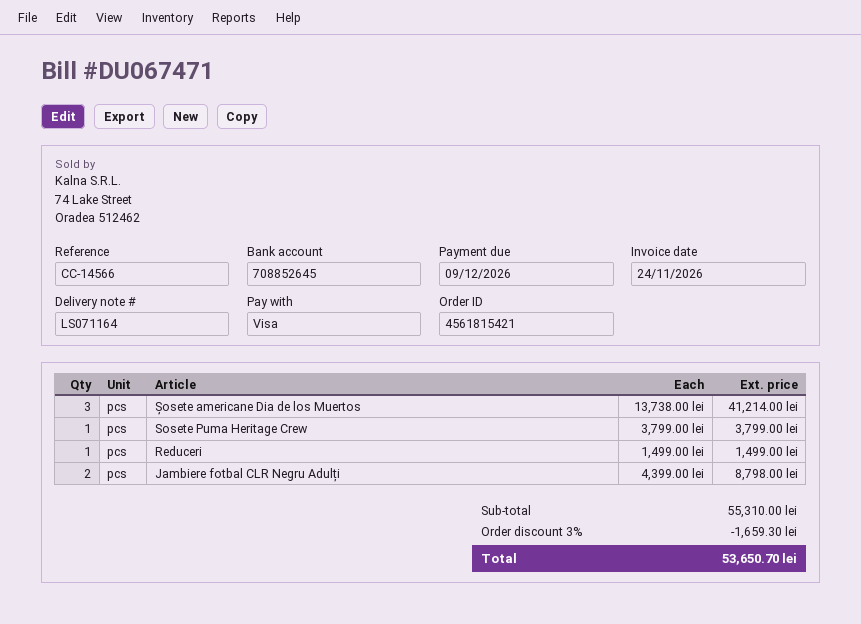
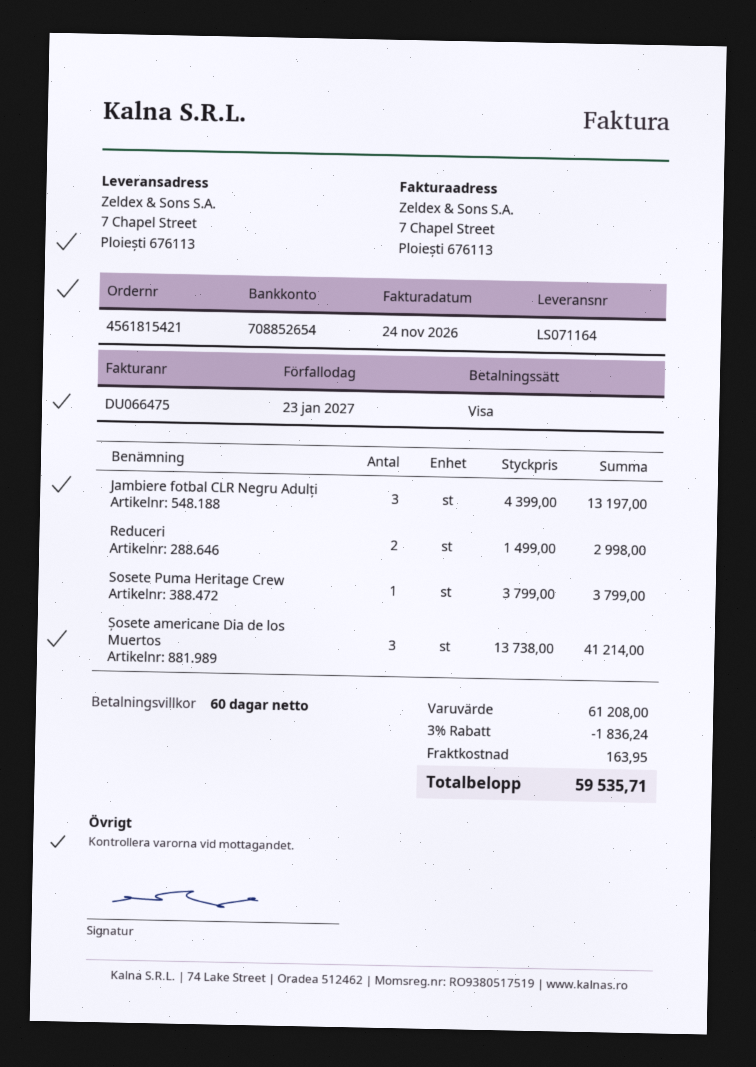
invoice number: DU067471 -> DU066475
due date: 2026-12-09 -> 2027-01-23
bank account: 708852645 -> 708852654
Reduceri: 1 x 1499.00 = 1499.00 -> 2 x 1499.00 = 2998.00
Jambiere fotbal CLR Negru Adulți: 2 x 4399.00 = 8798.00 -> 3 x 4399.00 = 13197.00
subtotal: 55310.00 -> 61208.00
discount: 3% = 1659.30 -> 3% = 1836.24
shipping: none -> 163.95
total: 53650.70 -> 59535.71

